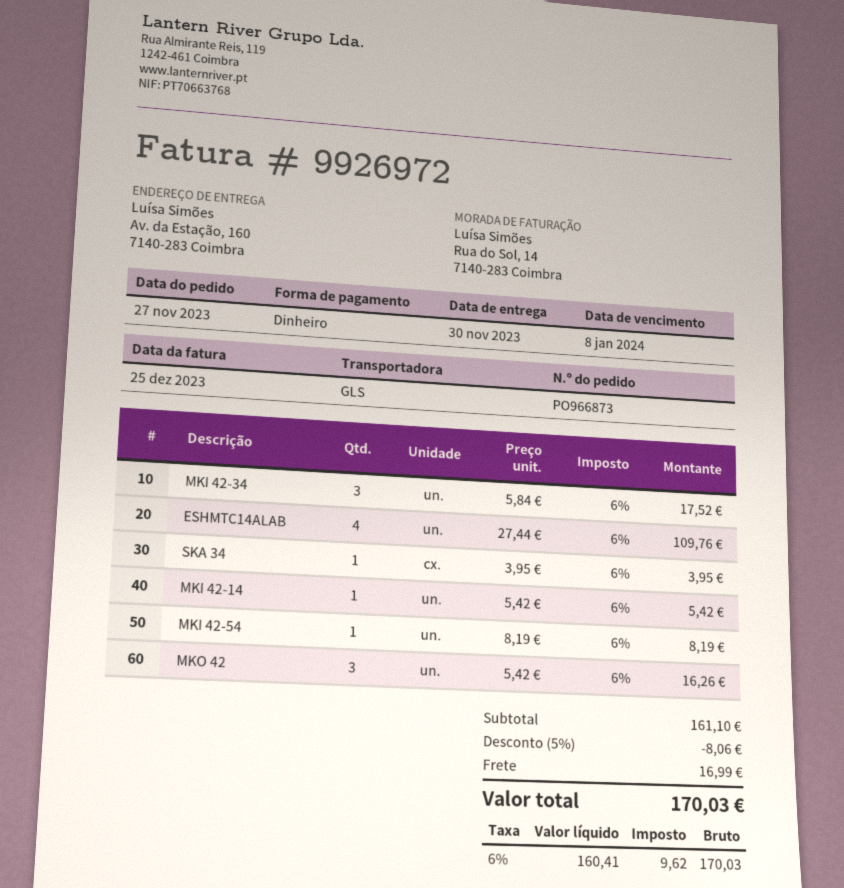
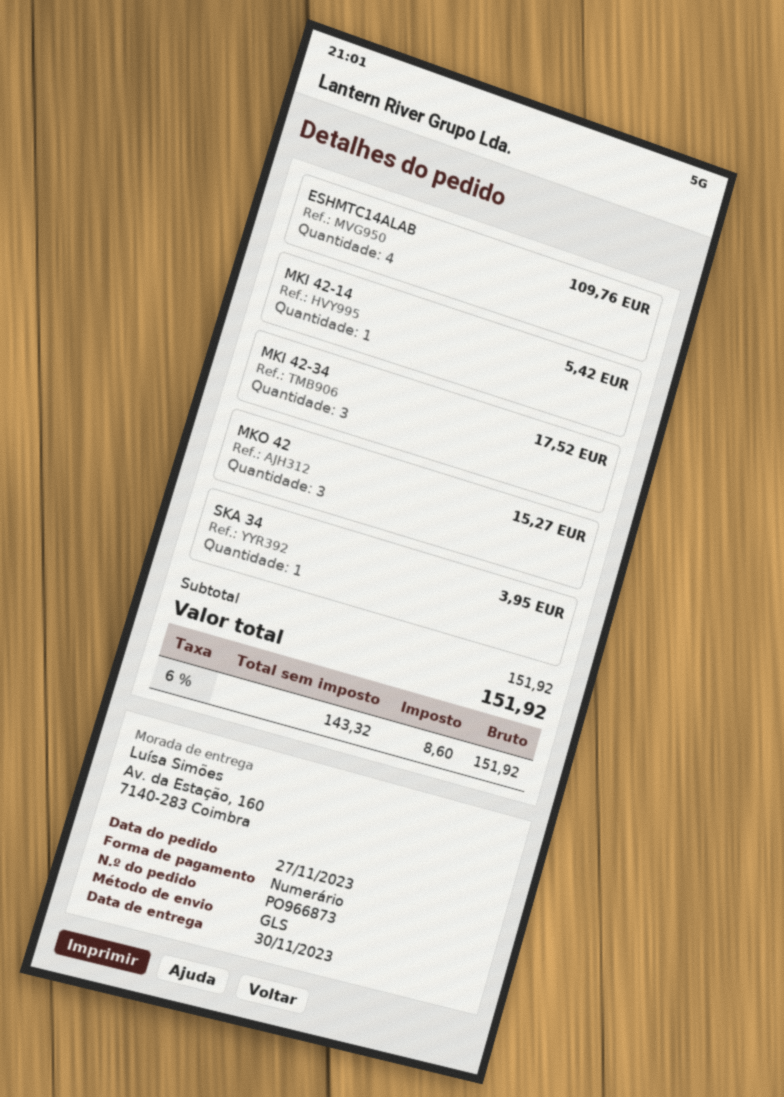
MKI 42-54: 1 for 8.19 -> none
MKO 42: 3 for 16.26 -> 3 for 15.27
subtotal: 161.10 -> 151.92
discount: 5% = 8.06 -> none
shipping: 16.99 -> none
net: 160.41 -> 143.32
tax: 6% = 9.62 -> 6% = 8.60
total: 170.03 -> 151.92

